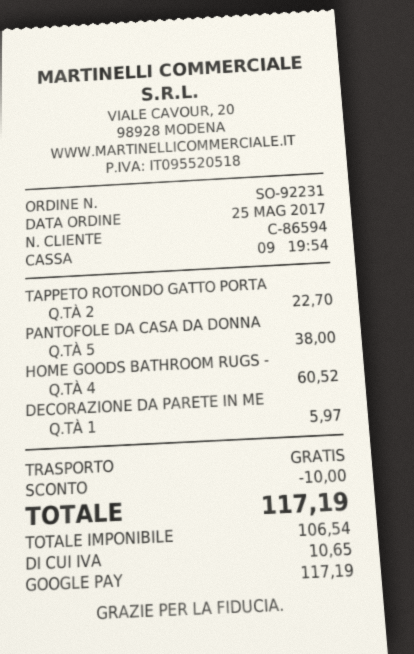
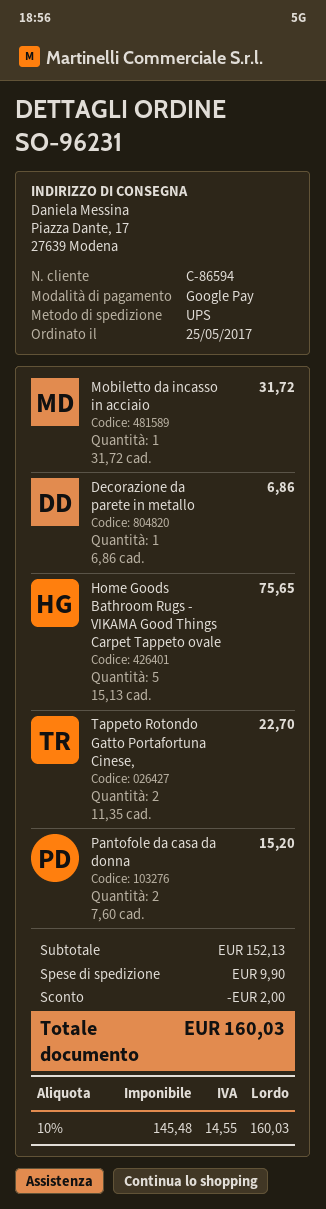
order number: SO-92231 -> SO-96231
PANTOFOLE DA CASA DA DONNA: 5 for 38.00 -> 2 for 15.20
HOME GOODS BATHROOM RUGS -: 4 for 60.52 -> 5 for 75.65
DECORAZIONE DA PARETE IN ME: 1 for 5.97 -> 1 for 6.86
Mobiletto da incasso in acciaio: none -> 1 for 31.72
discount: 10.00 -> 2.00
shipping: 0.00 -> 9.90
net: 106.54 -> 145.48
tax: 10.65 -> 14.55
total: 117.19 -> 160.03

